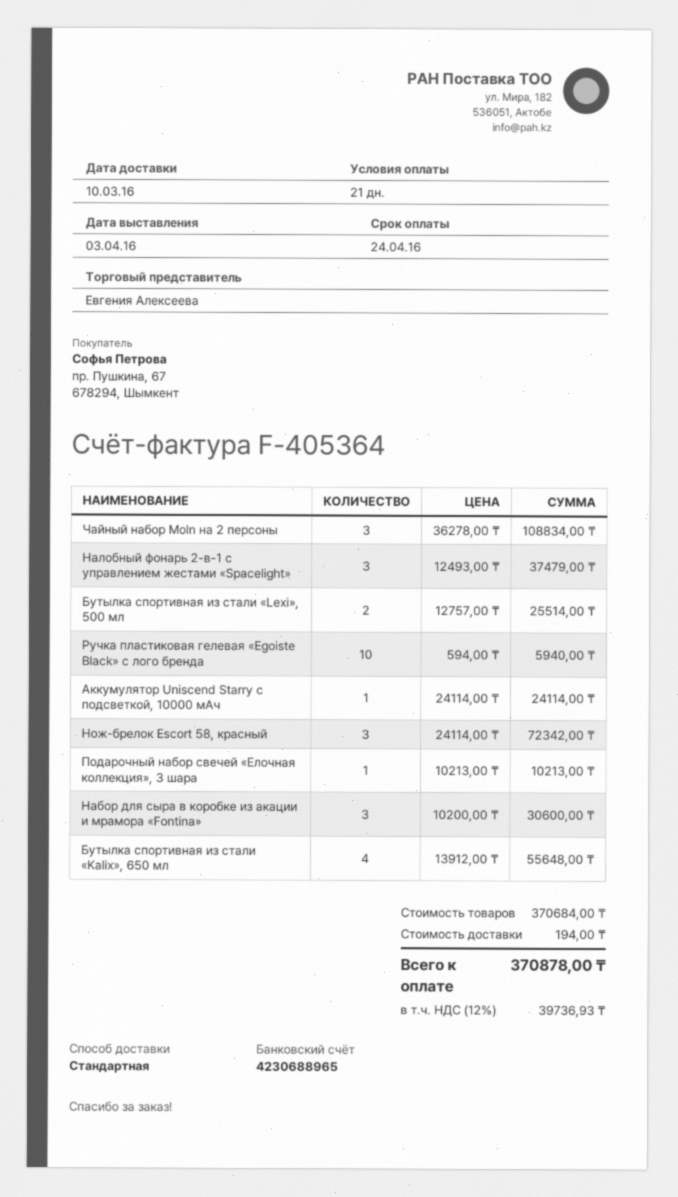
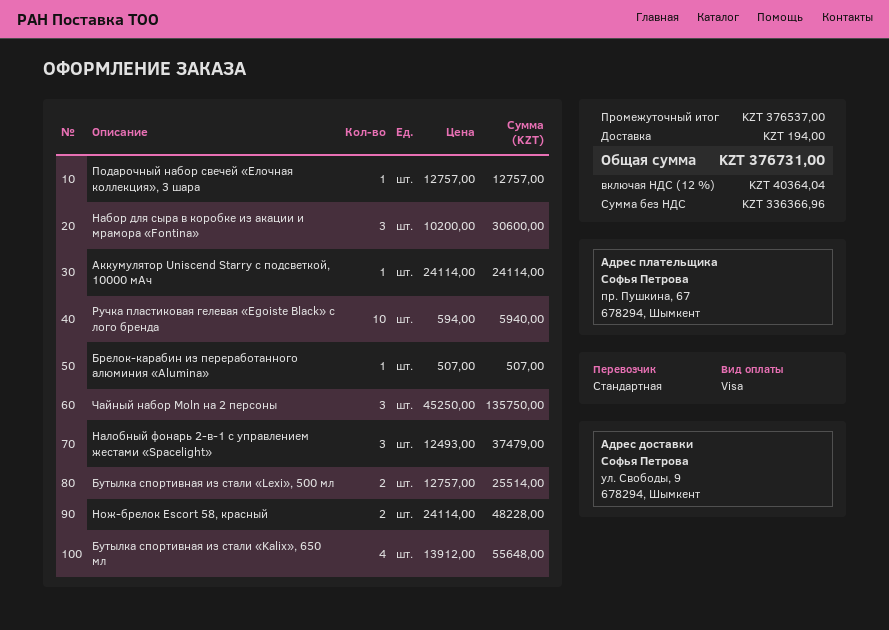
Чайный набор Moln на 2 персоны: 3 x 36278.00 = 108834.00 -> 3 x 45250.00 = 135750.00
Нож-брелок Escort 58, красный: 3 x 24114.00 = 72342.00 -> 2 x 24114.00 = 48228.00
Подарочный набор свечей «Елочная коллекция», 3 шара: 1 x 10213.00 = 10213.00 -> 1 x 12757.00 = 12757.00
Брелок-карабин из переработанного алюминия «Alumina»: none -> 1 x 507.00 = 507.00
subtotal: 370684.00 -> 376537.00
tax: 12% = 39736.93 -> 12% = 40364.04
total: 370878.00 -> 376731.00

